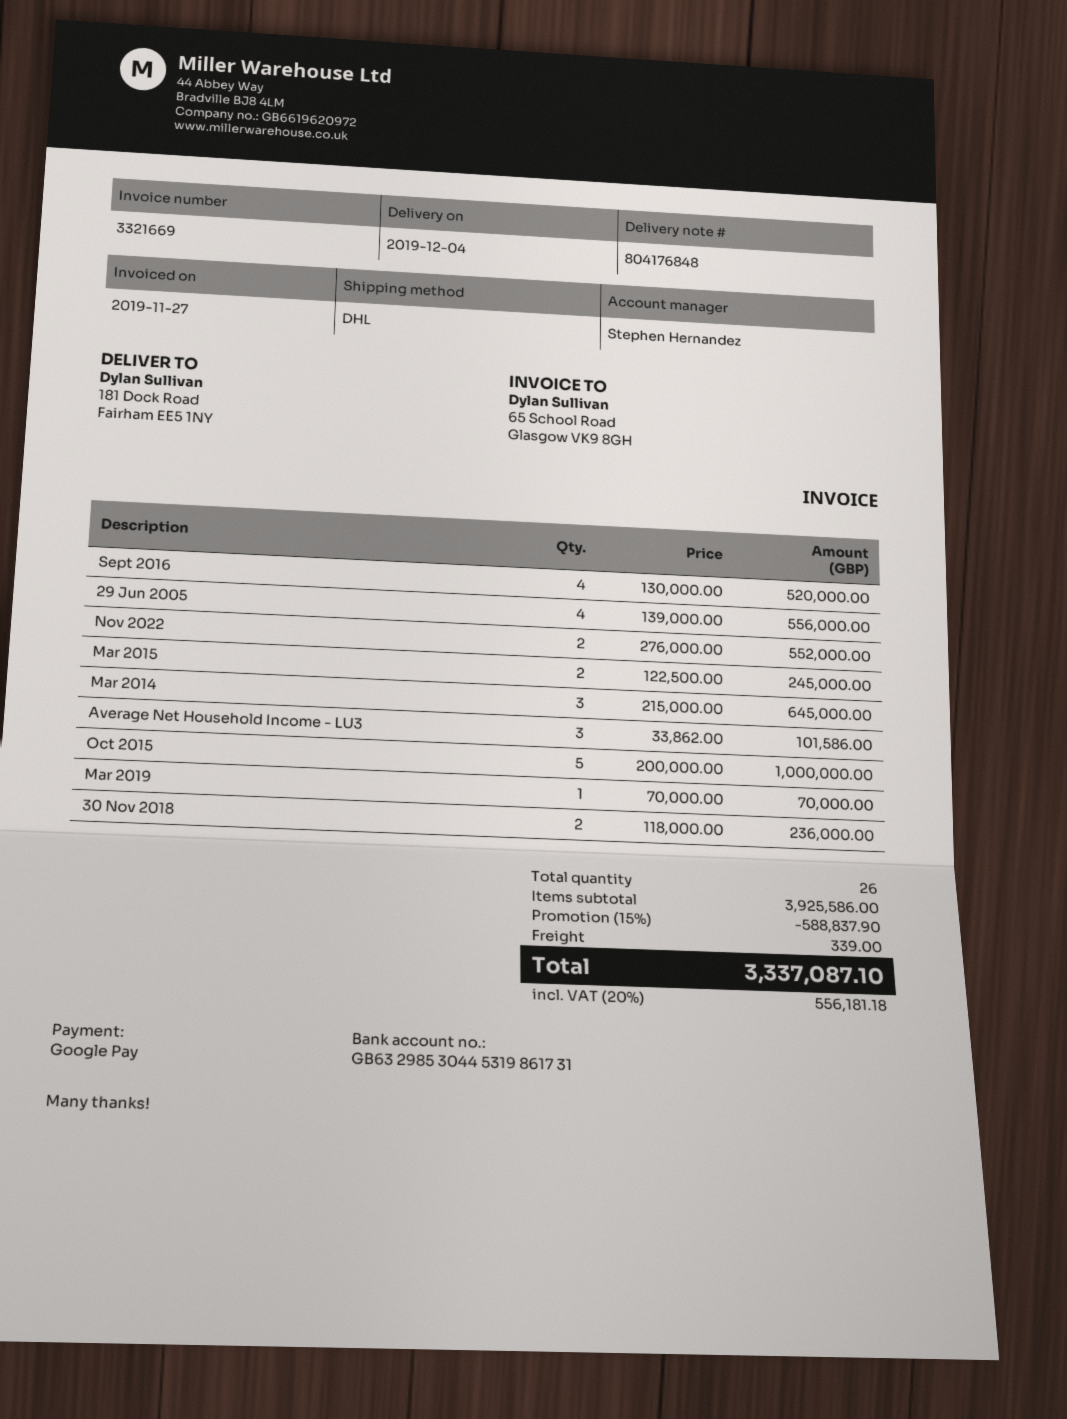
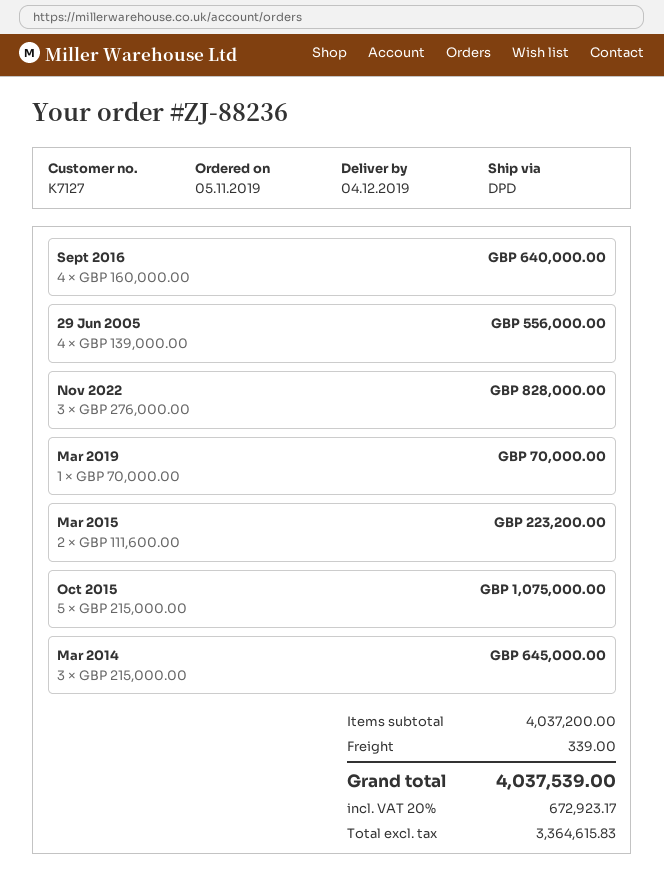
shipping method: DHL -> DPD
Sept 2016: 4 x 130000.00 = 520000.00 -> 4 x 160000.00 = 640000.00
Nov 2022: 2 x 276000.00 = 552000.00 -> 3 x 276000.00 = 828000.00
Mar 2015: 2 x 122500.00 = 245000.00 -> 2 x 111600.00 = 223200.00
Average Net Household Income - LU3: 3 x 33862.00 = 101586.00 -> none
Oct 2015: 5 x 200000.00 = 1000000.00 -> 5 x 215000.00 = 1075000.00
30 Nov 2018: 2 x 118000.00 = 236000.00 -> none
subtotal: 3925586.00 -> 4037200.00
discount: 15% = 588837.90 -> none
tax: 20% = 556181.18 -> 20% = 672923.17
total: 3337087.10 -> 4037539.00

